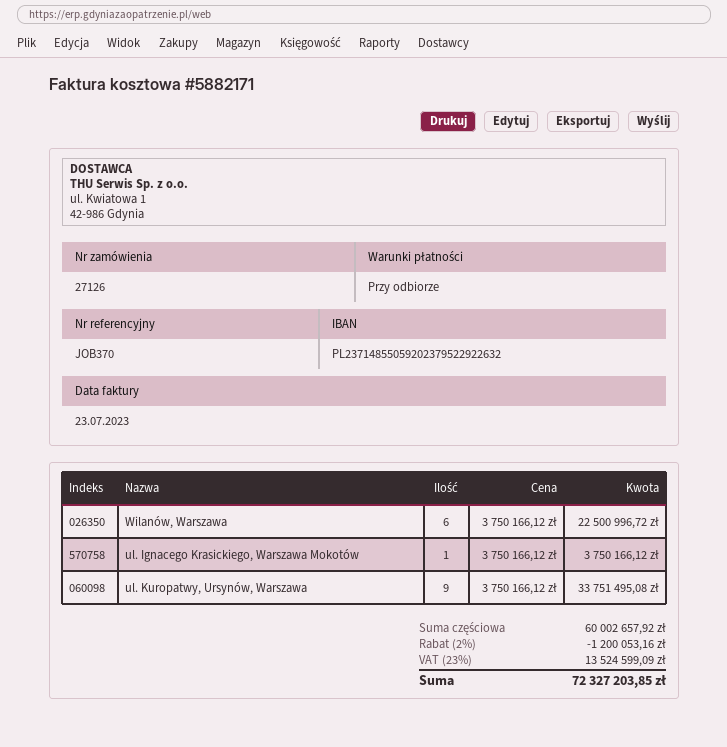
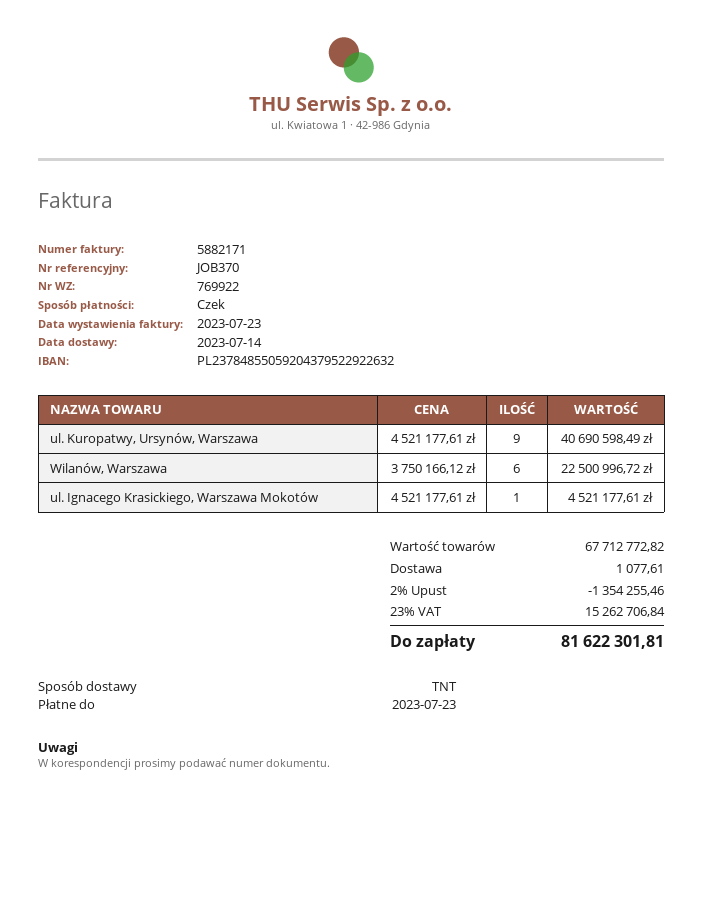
bank account: PL23714855059202379522922632 -> PL23784855059204379522922632
ul. Ignacego Krasickiego, Warszawa Mokotów: 1 x 3750166.12 = 3750166.12 -> 1 x 4521177.61 = 4521177.61
ul. Kuropatwy, Ursynów, Warszawa: 9 x 3750166.12 = 33751495.08 -> 9 x 4521177.61 = 40690598.49
subtotal: 60002657.92 -> 67712772.82
discount: 2% = 1200053.16 -> 2% = 1354255.46
shipping: none -> 1077.61
tax: 23% = 13524599.09 -> 23% = 15262706.84
total: 72327203.85 -> 81622301.81

